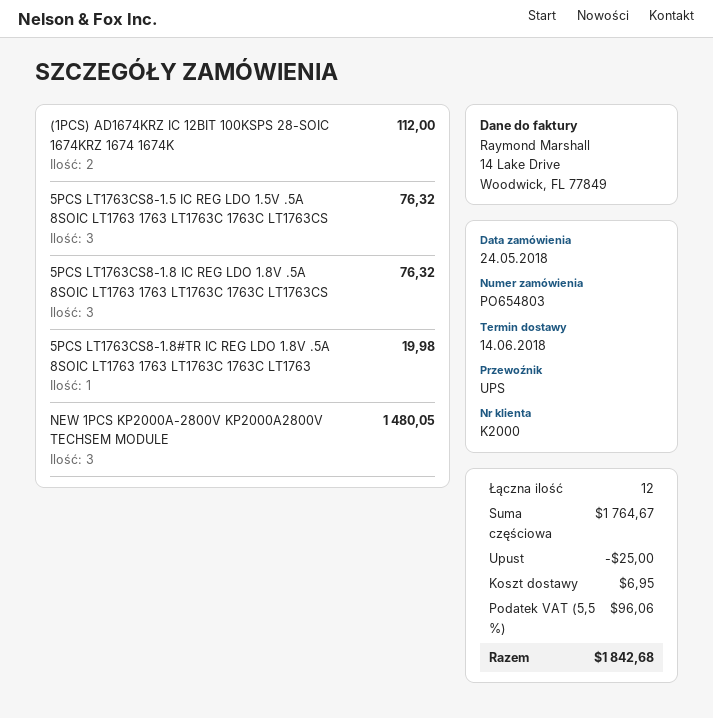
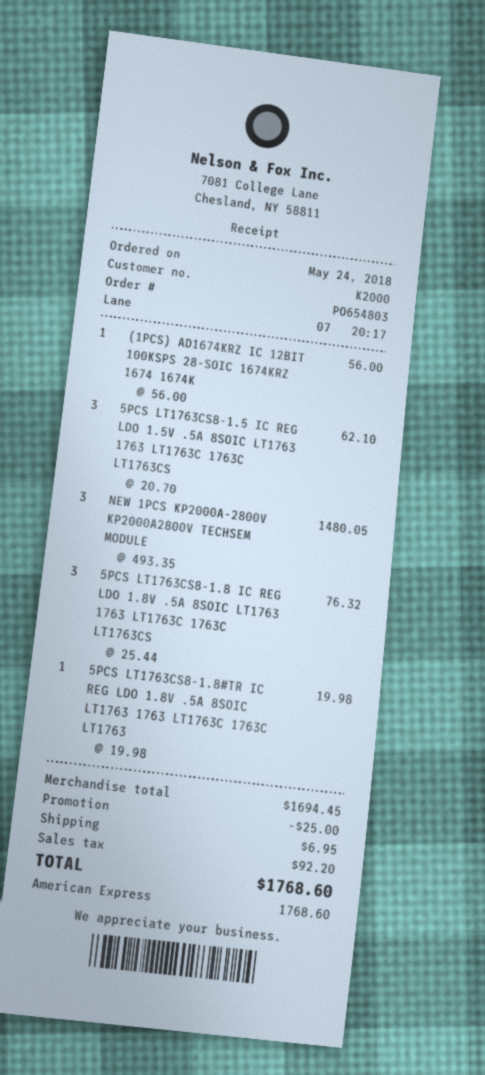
(1PCS) AD1674KRZ IC 12BIT 100KSPS 28-SOIC 1674KRZ 1674 1674K: 2 for 112.00 -> 1 for 56.00
5PCS LT1763CS8-1.5 IC REG LDO 1.5V .5A 8SOIC LT1763 1763 LT1763C 1763C LT1763CS: 3 for 76.32 -> 3 for 62.10
subtotal: 1764.67 -> 1694.45
tax: 96.06 -> 92.20
total: 1842.68 -> 1768.60

